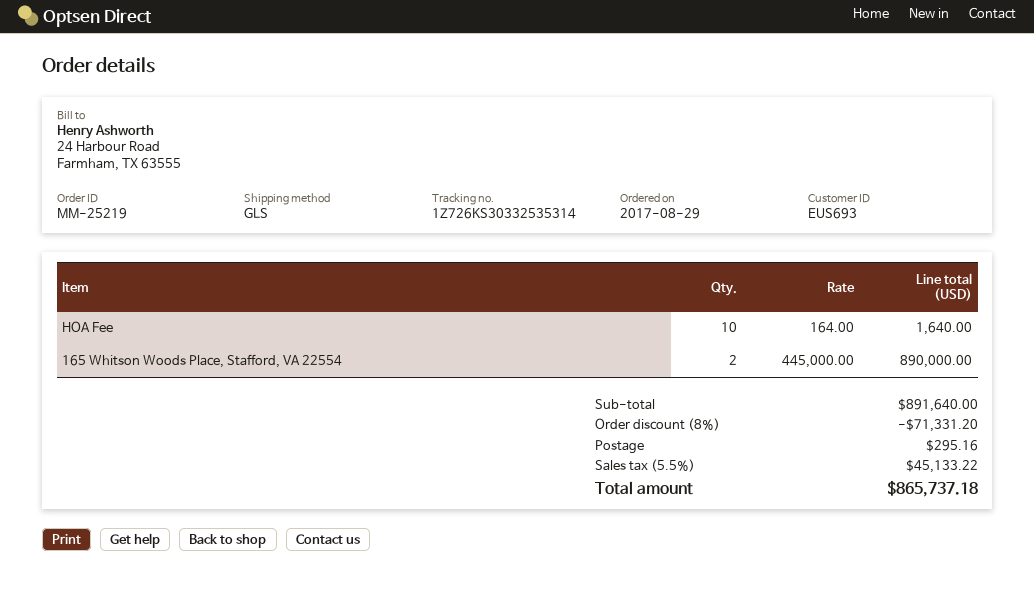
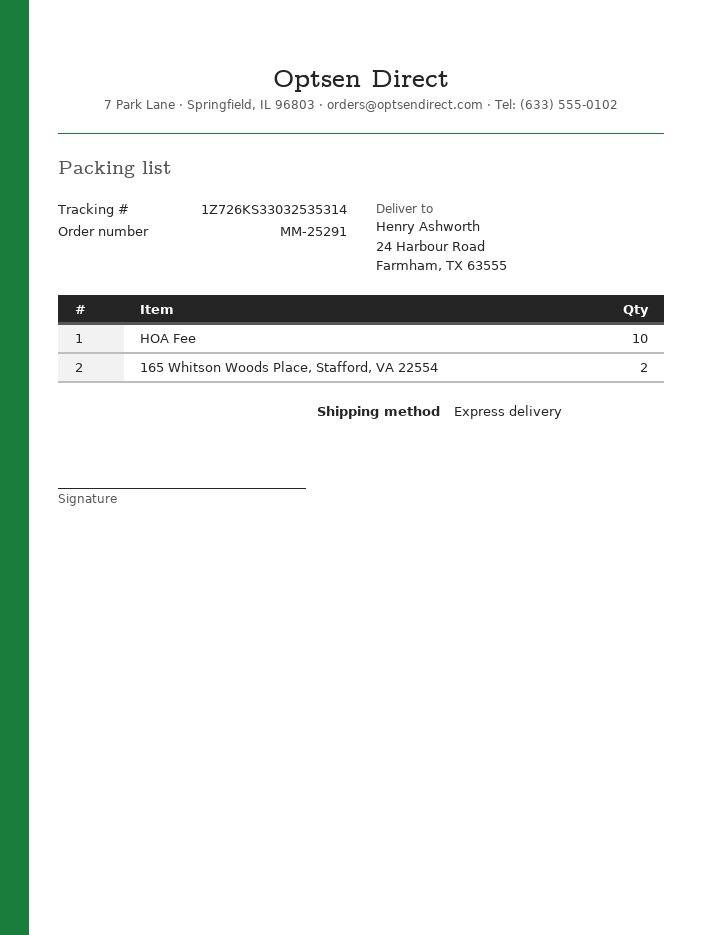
order number: MM-25219 -> MM-25291
shipping method: GLS -> express
tracking number: 1Z726KS30332535314 -> 1Z726KS33032535314

